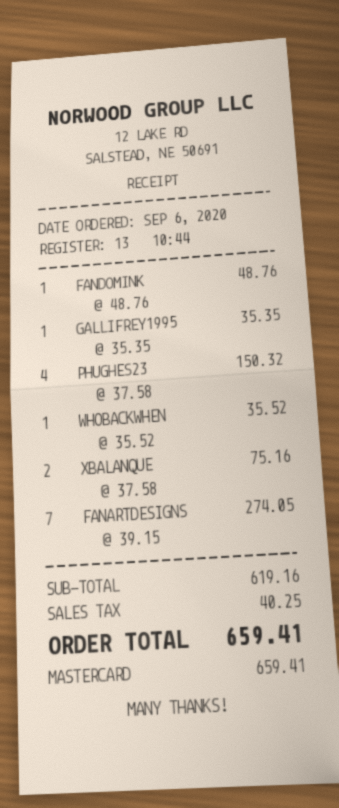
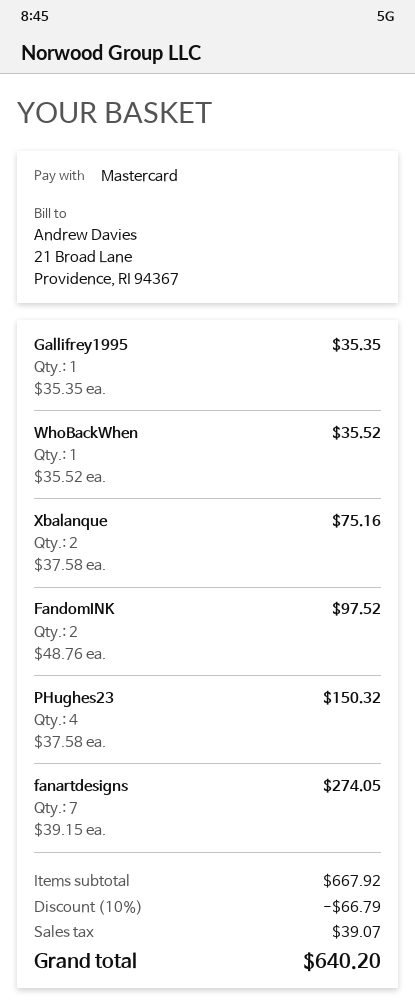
FANDOMINK: 1 x 48.76 = 48.76 -> 2 x 48.76 = 97.52
subtotal: 619.16 -> 667.92
discount: none -> 10% = 66.79
tax: 40.25 -> 39.07
total: 659.41 -> 640.20

